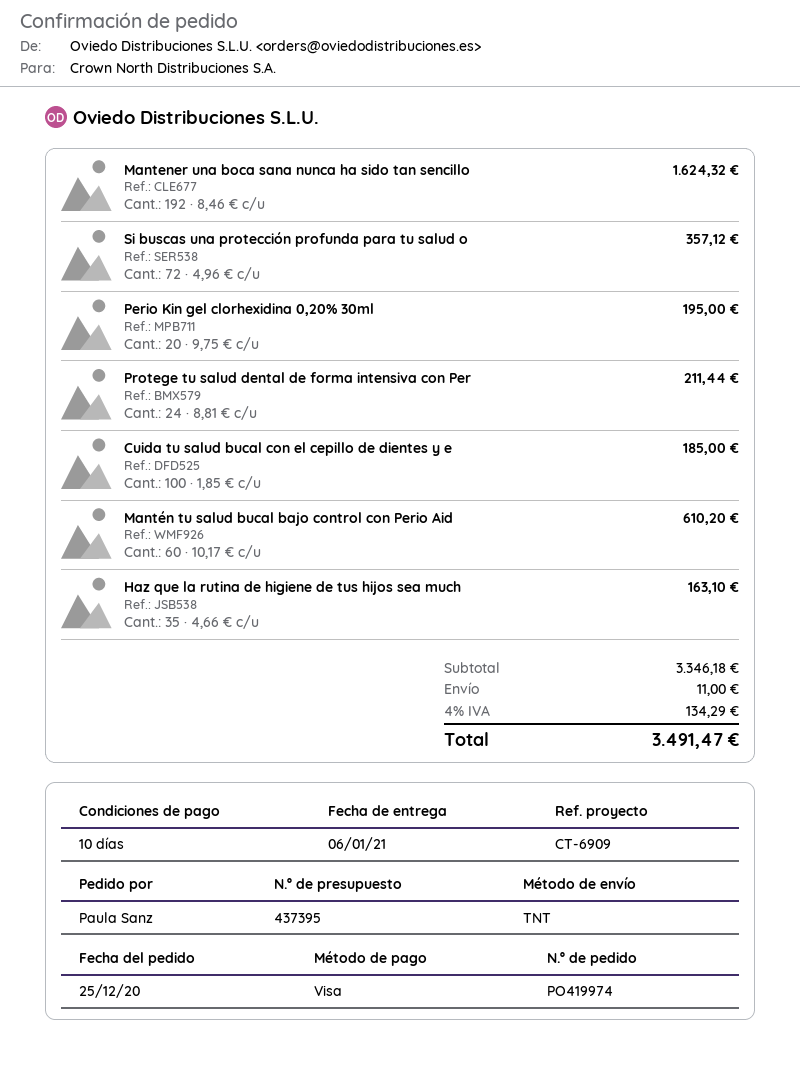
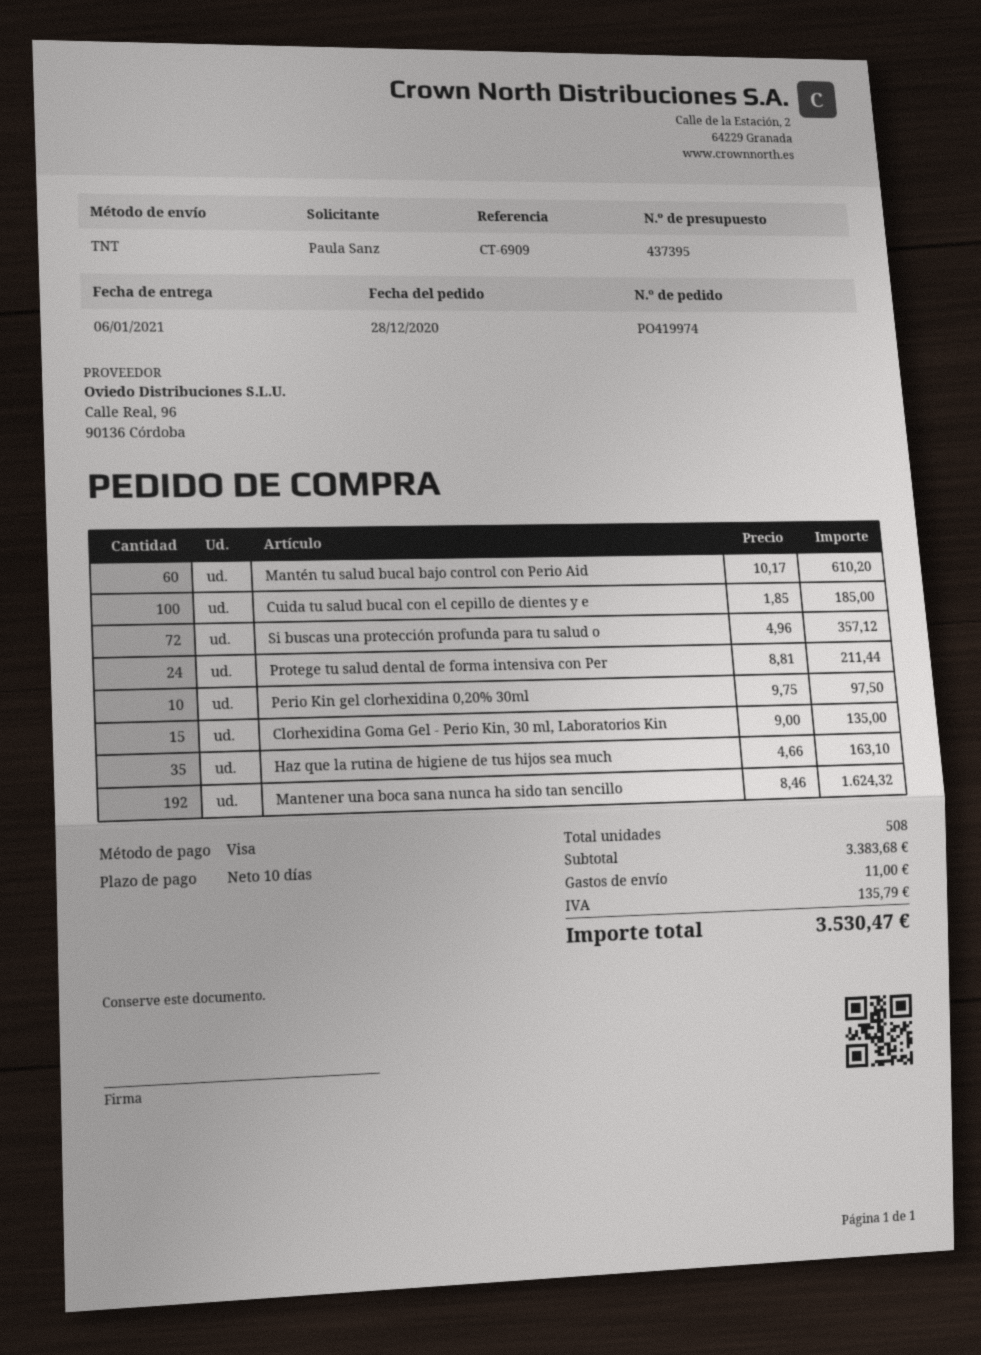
order date: 2020-12-25 -> 2020-12-28
Perio Kin gel clorhexidina 0,20% 30ml: 20 x 9.75 = 195.00 -> 10 x 9.75 = 97.50
Clorhexidina Goma Gel - Perio Kin, 30 ml, Laboratorios Kin: none -> 15 x 9.00 = 135.00
subtotal: 3346.18 -> 3383.68
tax: 134.29 -> 135.79
total: 3491.47 -> 3530.47

